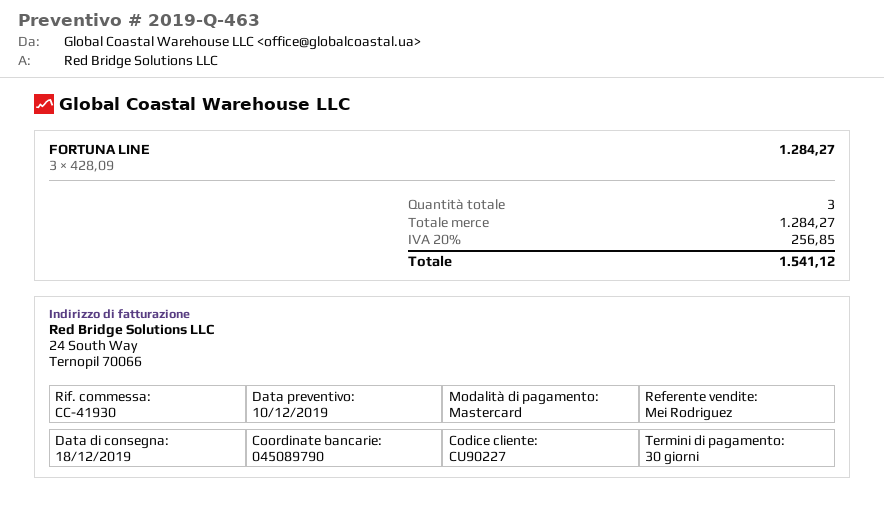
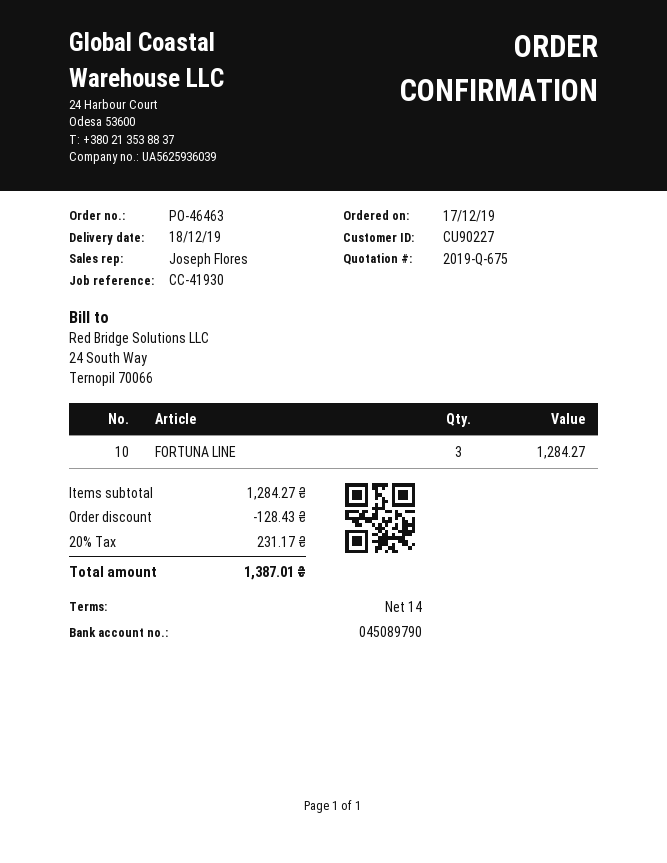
quote number: 2019-Q-463 -> 2019-Q-675
payment terms: 30 days -> 14 days
sales rep: Mei Rodriguez -> Joseph Flores
discount: none -> 128.43
tax: 20% = 256.85 -> 20% = 231.17
total: 1541.12 -> 1387.01

